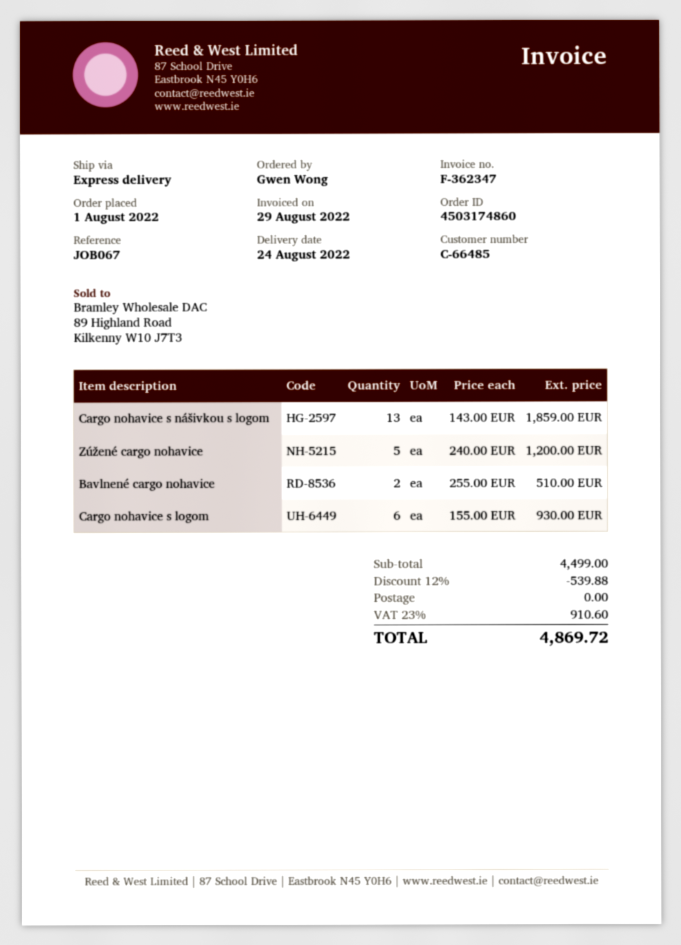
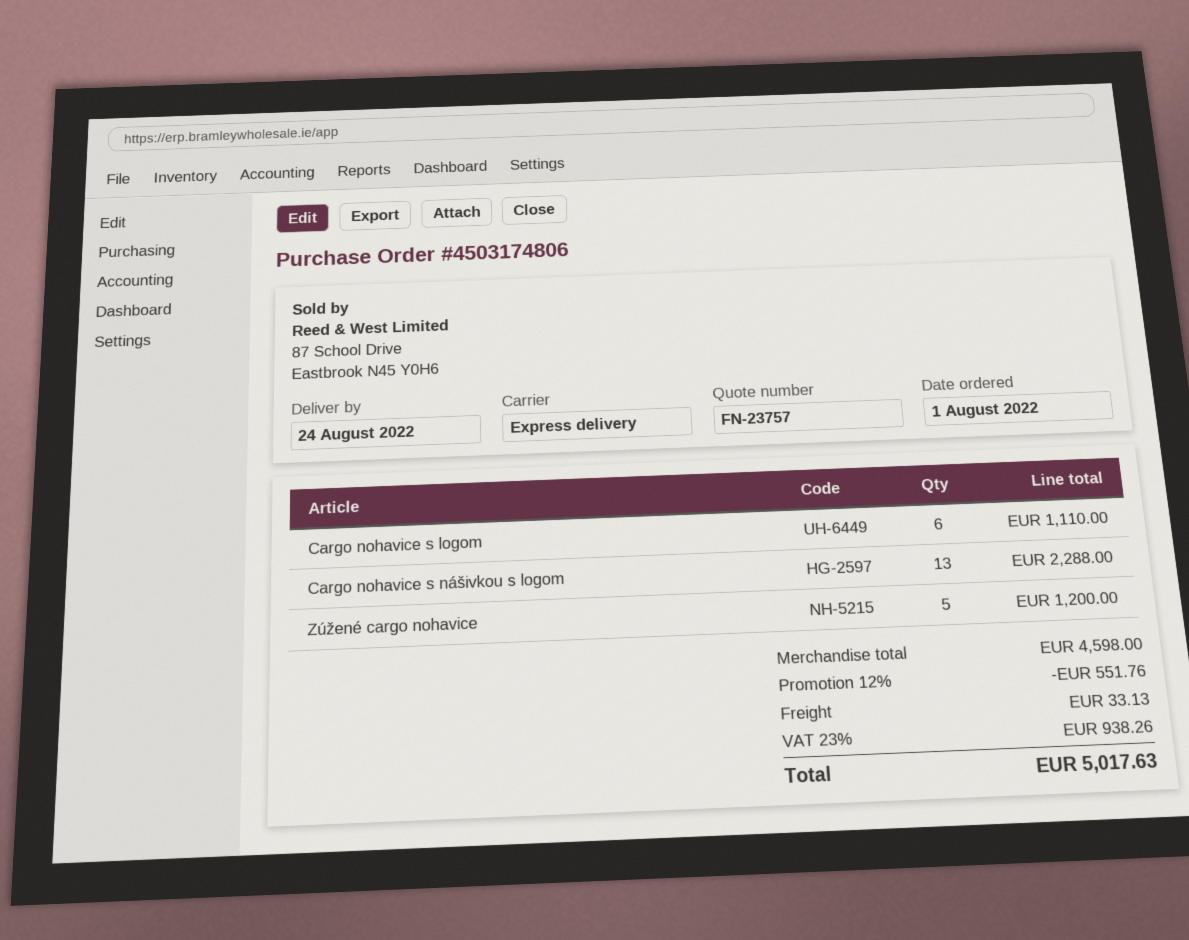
order number: 4503174860 -> 4503174806
Cargo nohavice s nášivkou s logom: 13 for 1859.00 -> 13 for 2288.00
Bavlnené cargo nohavice: 2 for 510.00 -> none
Cargo nohavice s logom: 6 for 930.00 -> 6 for 1110.00
subtotal: 4499.00 -> 4598.00
discount: 12% = 539.88 -> 12% = 551.76
shipping: 0.00 -> 33.13
tax: 23% = 910.60 -> 23% = 938.26
total: 4869.72 -> 5017.63

